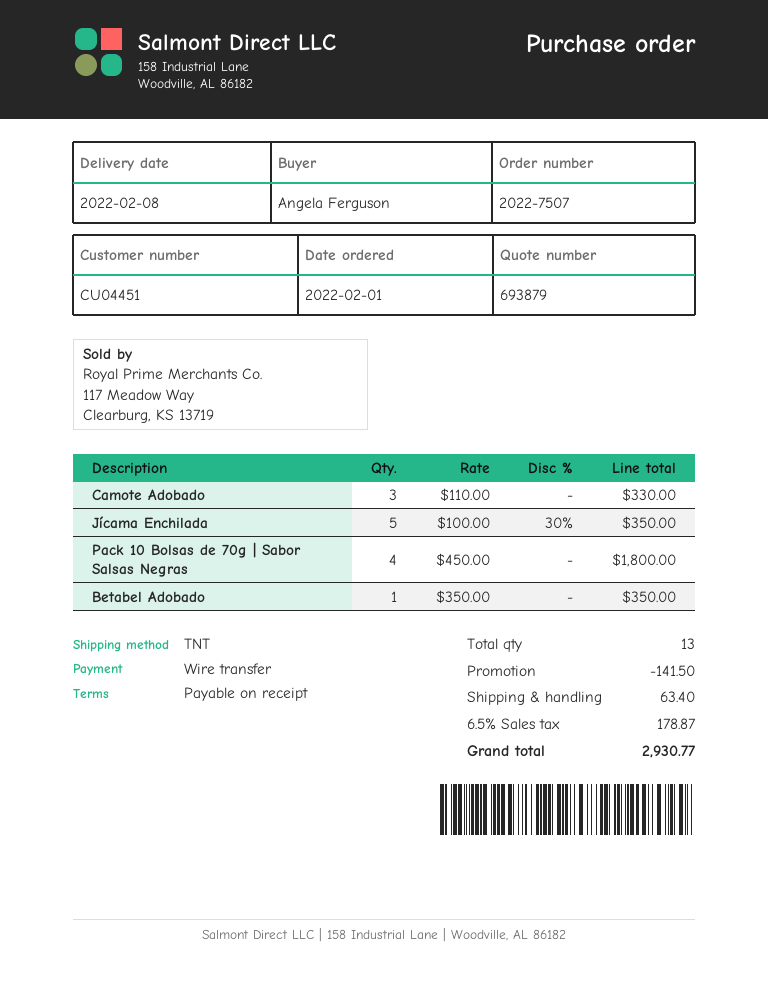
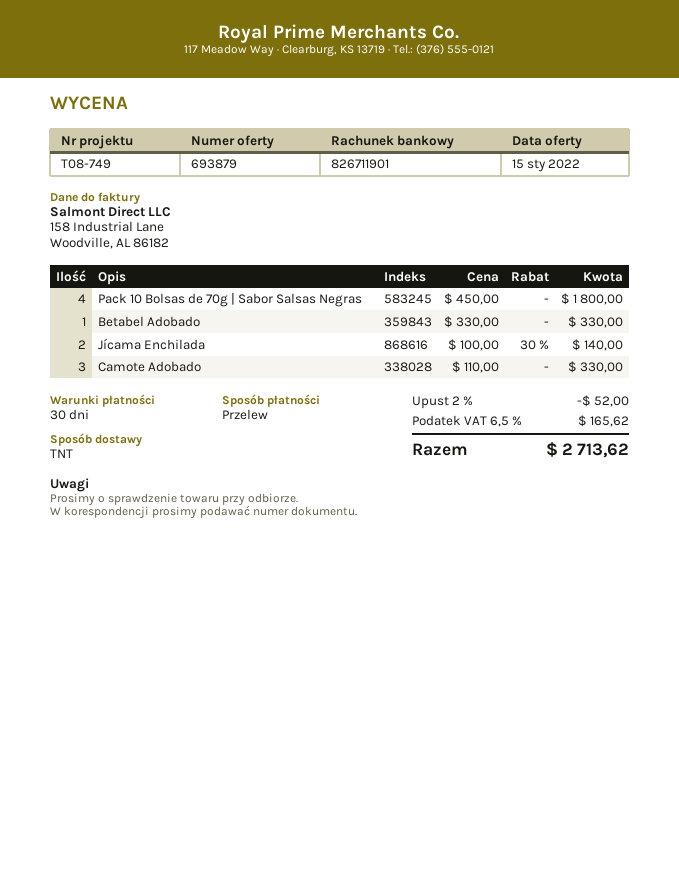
payment terms: on receipt -> 30 days
Jícama Enchilada: 5 x 100.00 - 30% = 350.00 -> 2 x 100.00 - 30% = 140.00
Betabel Adobado: 1 x 350.00 = 350.00 -> 1 x 330.00 = 330.00
discount: 141.50 -> 52.00
shipping: 63.40 -> none
tax: 6.5% = 178.87 -> 6.5% = 165.62
total: 2930.77 -> 2713.62

